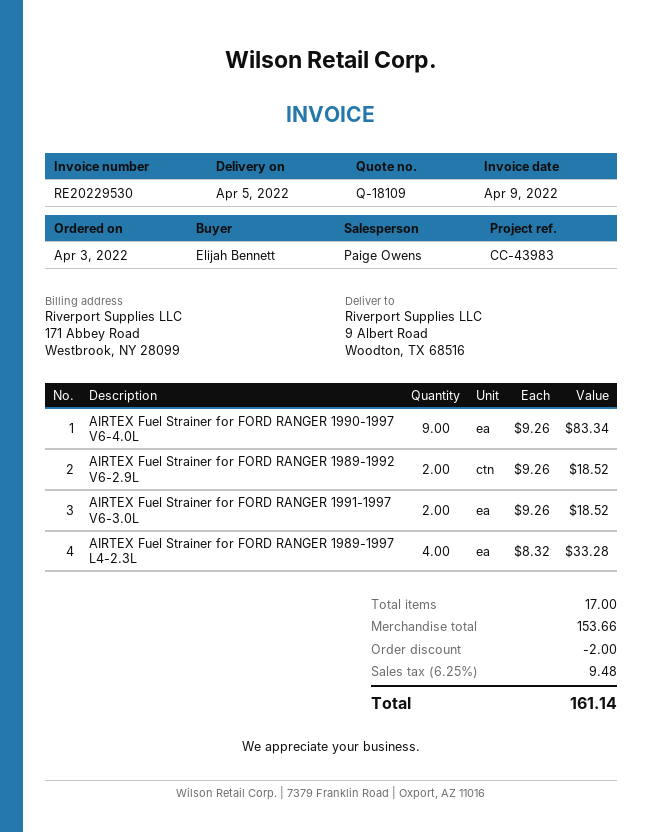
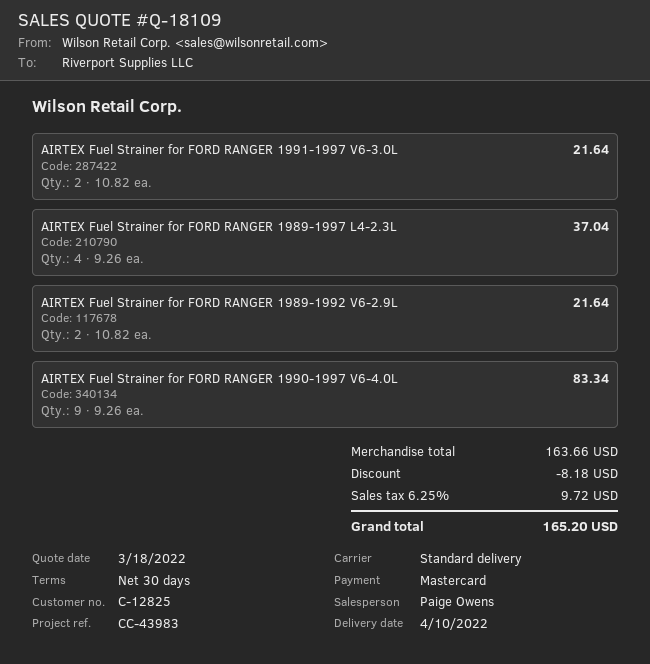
delivery date: 2022-04-05 -> 2022-04-10
AIRTEX Fuel Strainer for FORD RANGER 1989-1992 V6-2.9L: 2 x 9.26 = 18.52 -> 2 x 10.82 = 21.64
AIRTEX Fuel Strainer for FORD RANGER 1991-1997 V6-3.0L: 2 x 9.26 = 18.52 -> 2 x 10.82 = 21.64
AIRTEX Fuel Strainer for FORD RANGER 1989-1997 L4-2.3L: 4 x 8.32 = 33.28 -> 4 x 9.26 = 37.04
subtotal: 153.66 -> 163.66
discount: 2.00 -> 8.18
tax: 6.25% = 9.48 -> 6.25% = 9.72
total: 161.14 -> 165.20

